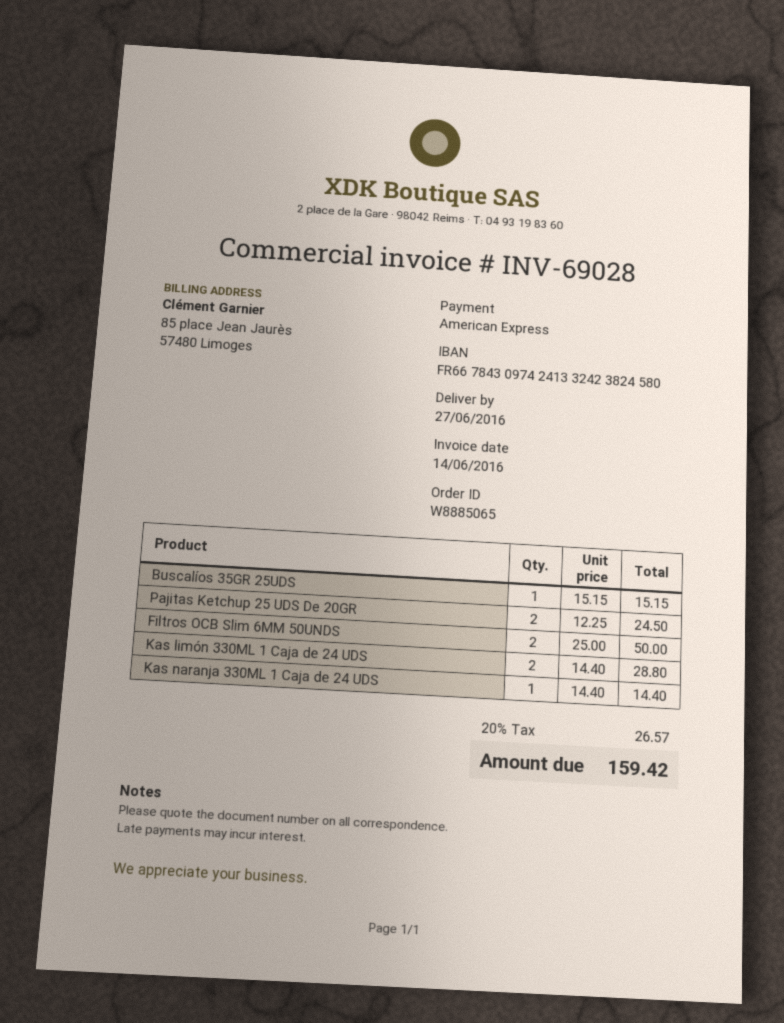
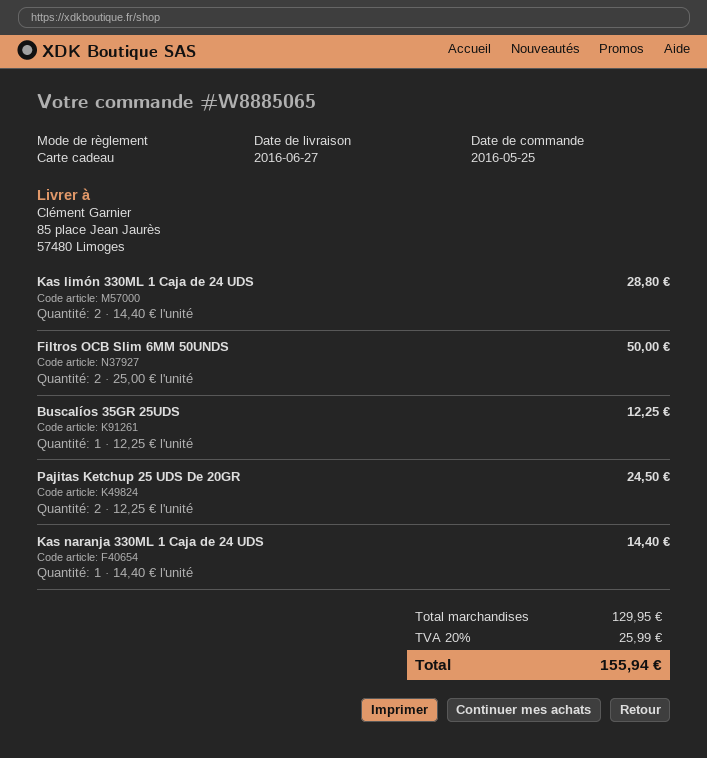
payment method: American Express -> gift card
Buscalíos 35GR 25UDS: 1 x 15.15 = 15.15 -> 1 x 12.25 = 12.25
tax: 20% = 26.57 -> 20% = 25.99
total: 159.42 -> 155.94

